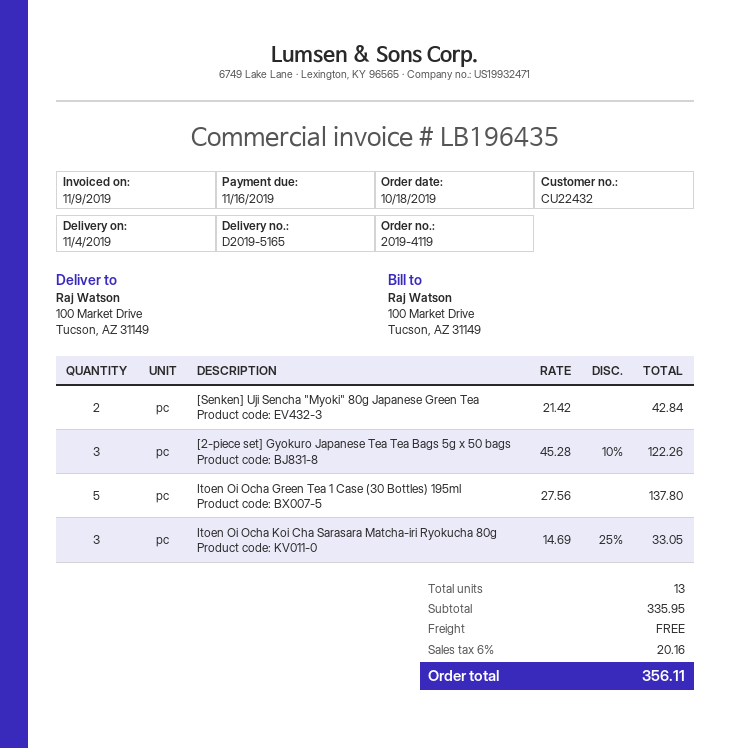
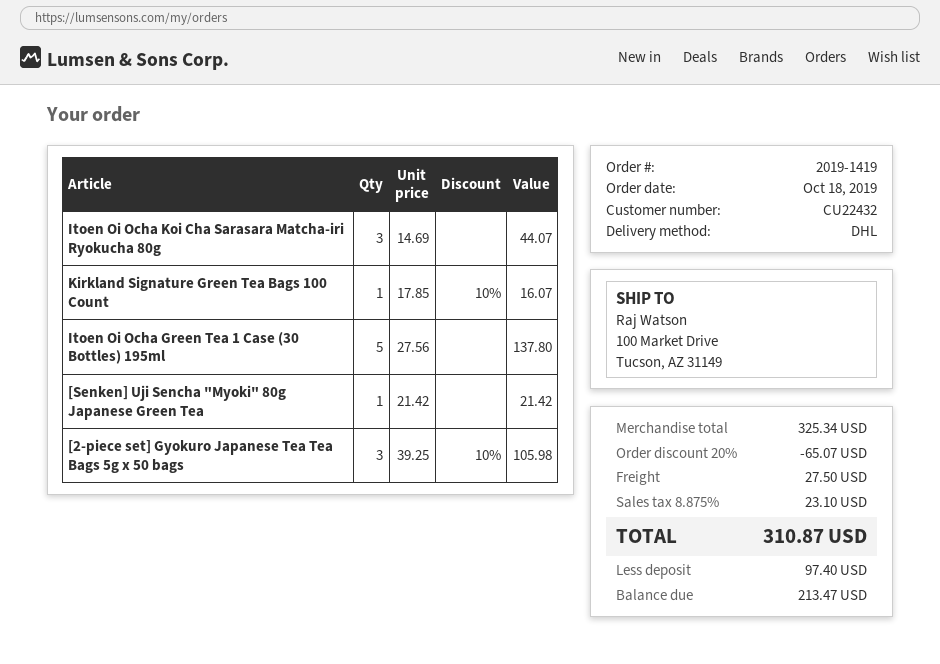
order number: 2019-4119 -> 2019-1419
[Senken] Uji Sencha "Myoki" 80g Japanese Green Tea: 2 x 21.42 = 42.84 -> 1 x 21.42 = 21.42
[2-piece set] Gyokuro Japanese Tea Tea Bags 5g x 50 bags: 3 x 45.28 - 10% = 122.26 -> 3 x 39.25 - 10% = 105.98
Itoen Oi Ocha Koi Cha Sarasara Matcha-iri Ryokucha 80g: 3 x 14.69 - 25% = 33.05 -> 3 x 14.69 = 44.07
Kirkland Signature Green Tea Bags 100 Count: none -> 1 x 17.85 - 10% = 16.07
subtotal: 335.95 -> 325.34
discount: none -> 20% = 65.07
shipping: 0.00 -> 27.50
tax: 6% = 20.16 -> 8.875% = 23.10
total: 356.11 -> 310.87

